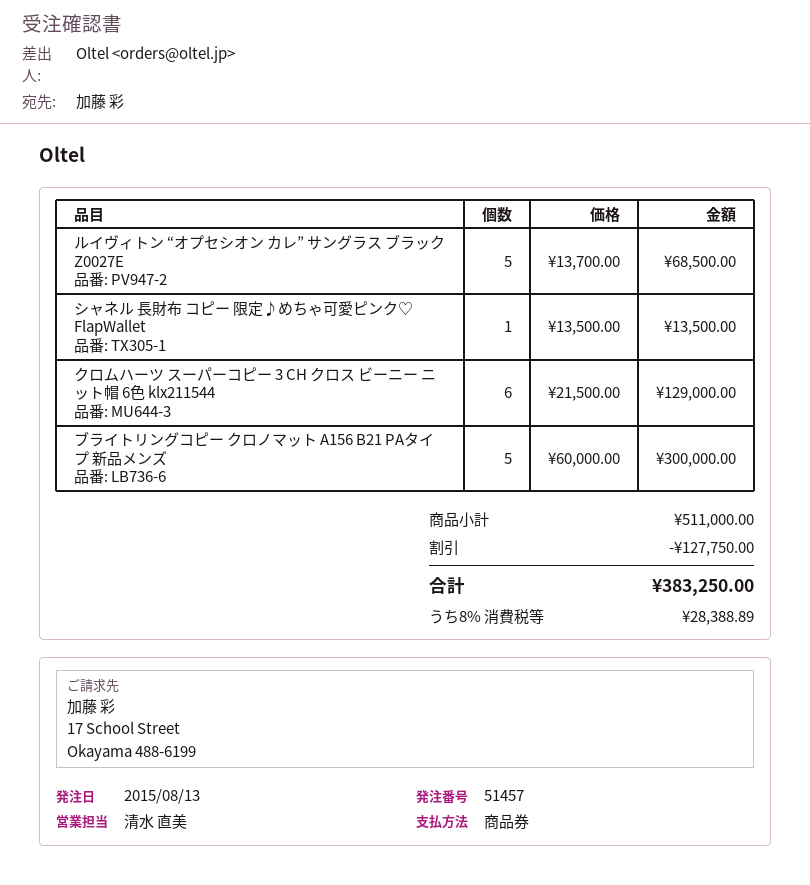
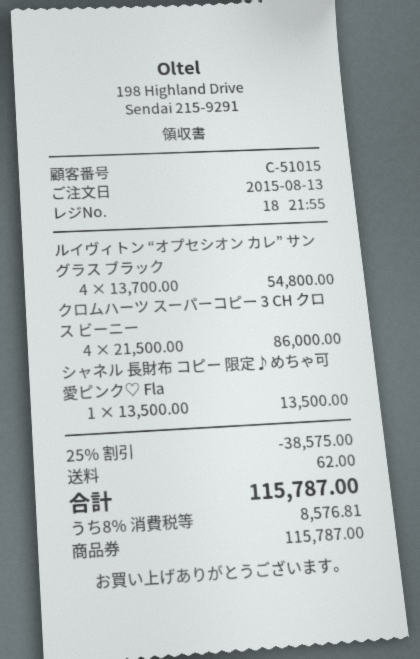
ルイヴィトン “オプセシオン カレ” サングラス ブラック Z0027E: 5 x 13700.00 = 68500.00 -> 4 x 13700.00 = 54800.00
クロムハーツ スーパーコピー 3 CH クロス ビーニー ニット帽 6色 klx211544: 6 x 21500.00 = 129000.00 -> 4 x 21500.00 = 86000.00
ブライトリングコピー クロノマット A156 B21 PAタイプ 新品メンズ: 5 x 60000.00 = 300000.00 -> none
discount: 127750.00 -> 38575.00
shipping: none -> 62.00
tax: 8% = 28388.89 -> 8% = 8576.81
total: 383250.00 -> 115787.00

